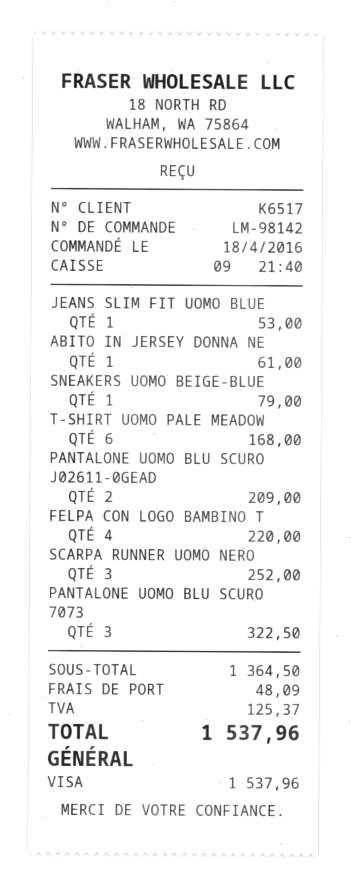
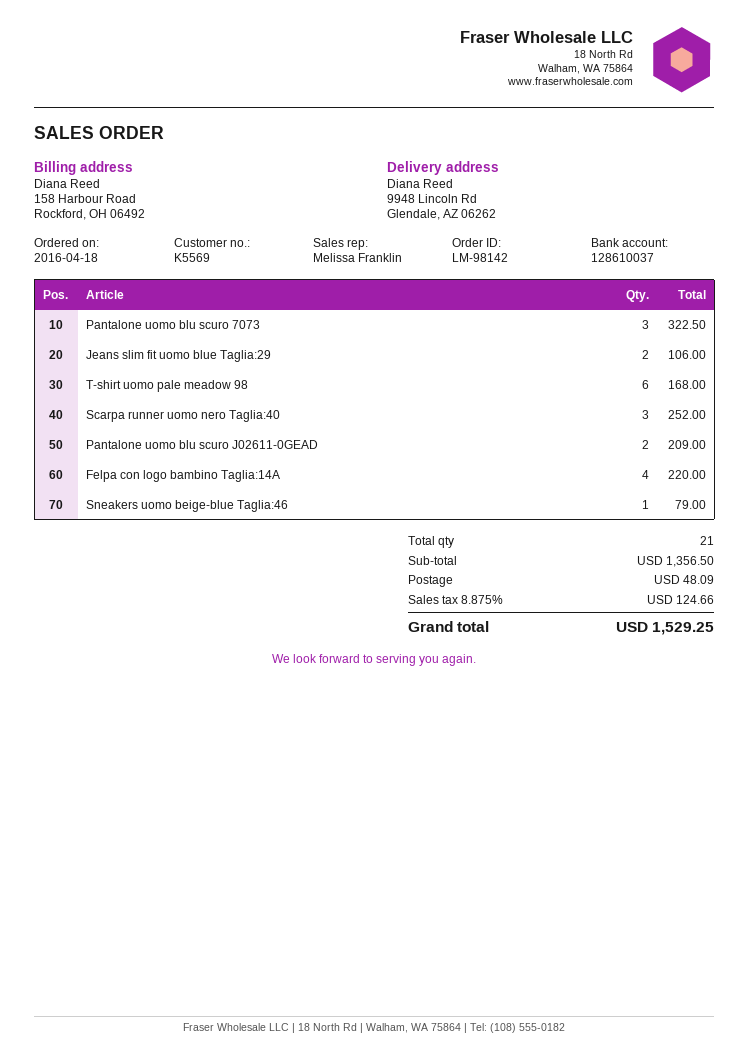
customer number: K6517 -> K5569
JEANS SLIM FIT UOMO BLUE: 1 for 53.00 -> 2 for 106.00
ABITO IN JERSEY DONNA NE: 1 for 61.00 -> none
subtotal: 1364.50 -> 1356.50
tax: 125.37 -> 124.66
total: 1537.96 -> 1529.25

